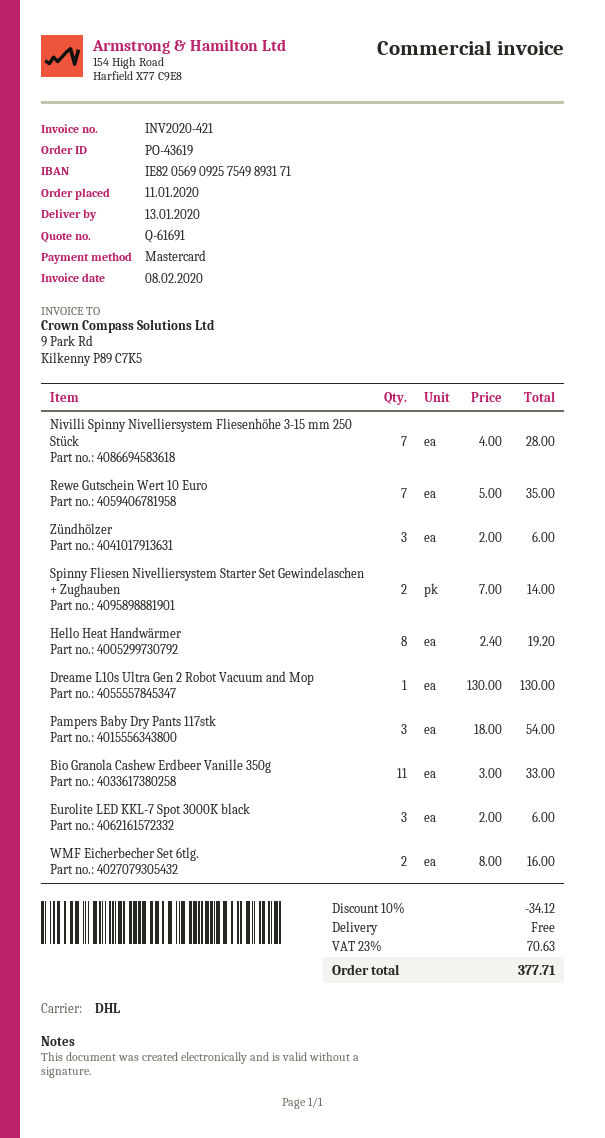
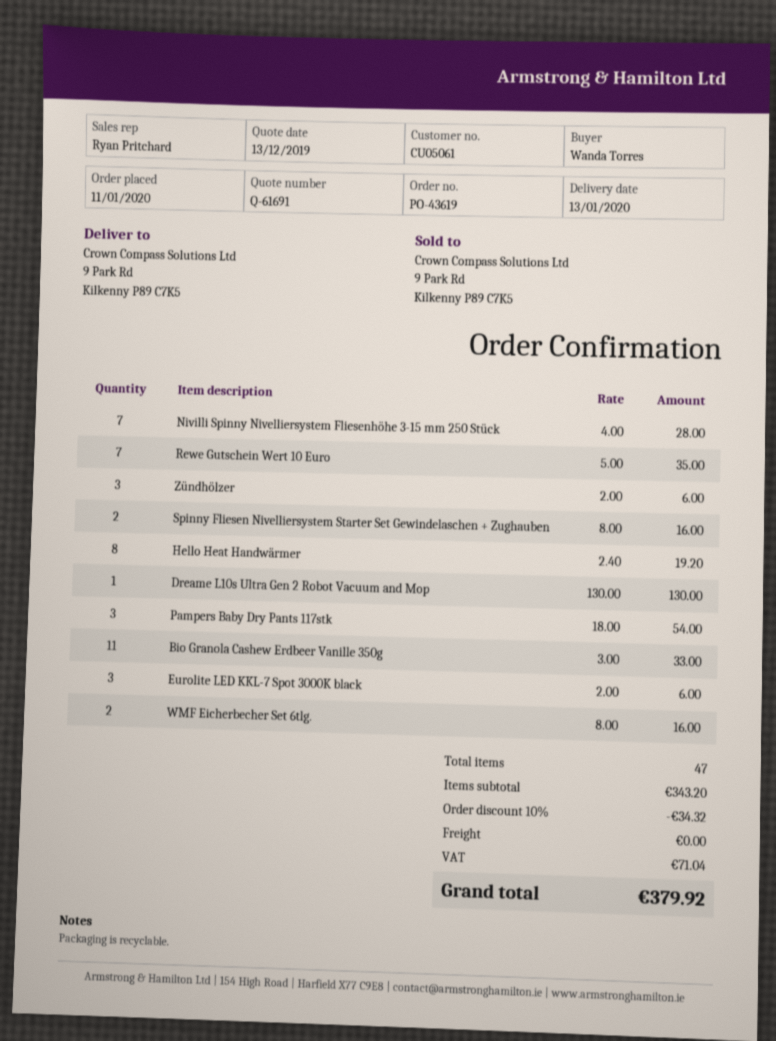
Spinny Fliesen Nivelliersystem Starter Set Gewindelaschen + Zughauben: 2 x 7.00 = 14.00 -> 2 x 8.00 = 16.00
discount: 10% = 34.12 -> 10% = 34.32
tax: 70.63 -> 71.04
total: 377.71 -> 379.92

